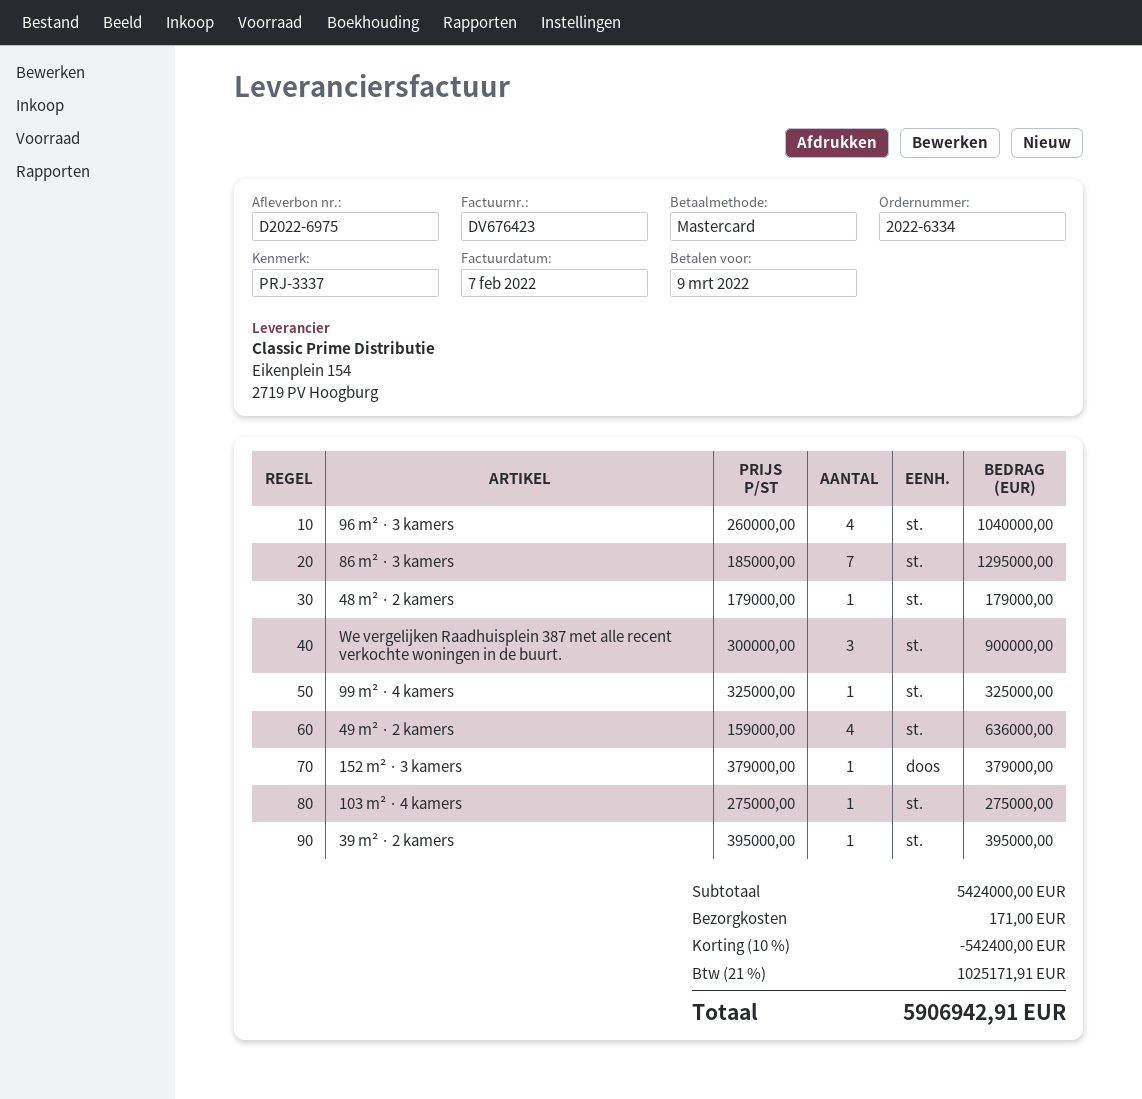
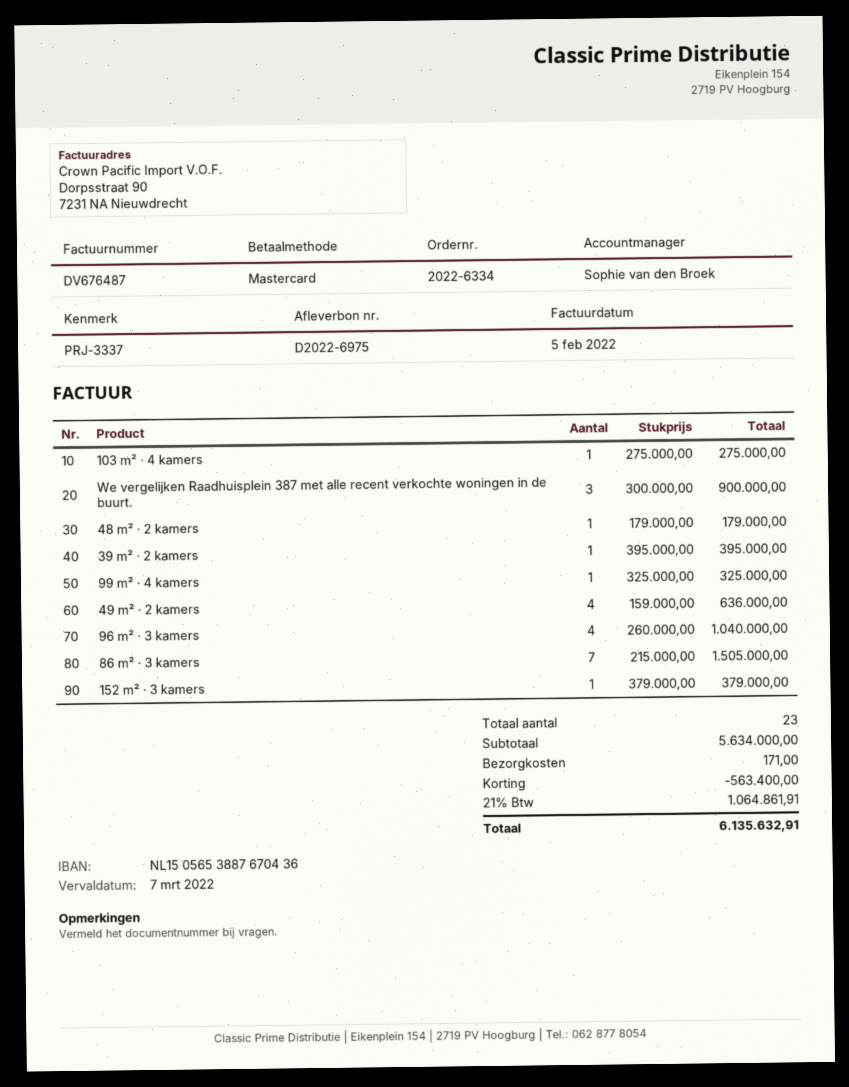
invoice number: DV676423 -> DV676487
invoice date: 2022-02-07 -> 2022-02-05
due date: 2022-03-09 -> 2022-03-07
86 m² · 3 kamers: 7 x 185000.00 = 1295000.00 -> 7 x 215000.00 = 1505000.00
subtotal: 5424000.00 -> 5634000.00
discount: 542400.00 -> 563400.00
tax: 21% = 1025171.91 -> 21% = 1064861.91
total: 5906942.91 -> 6135632.91

